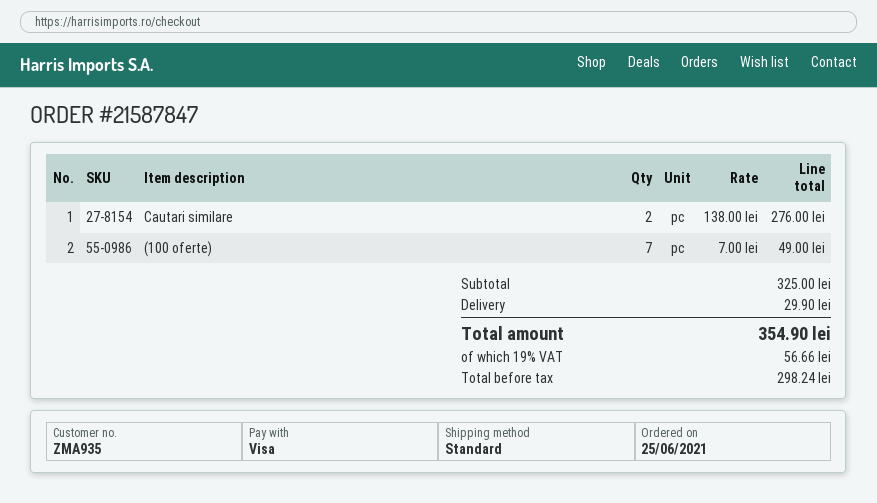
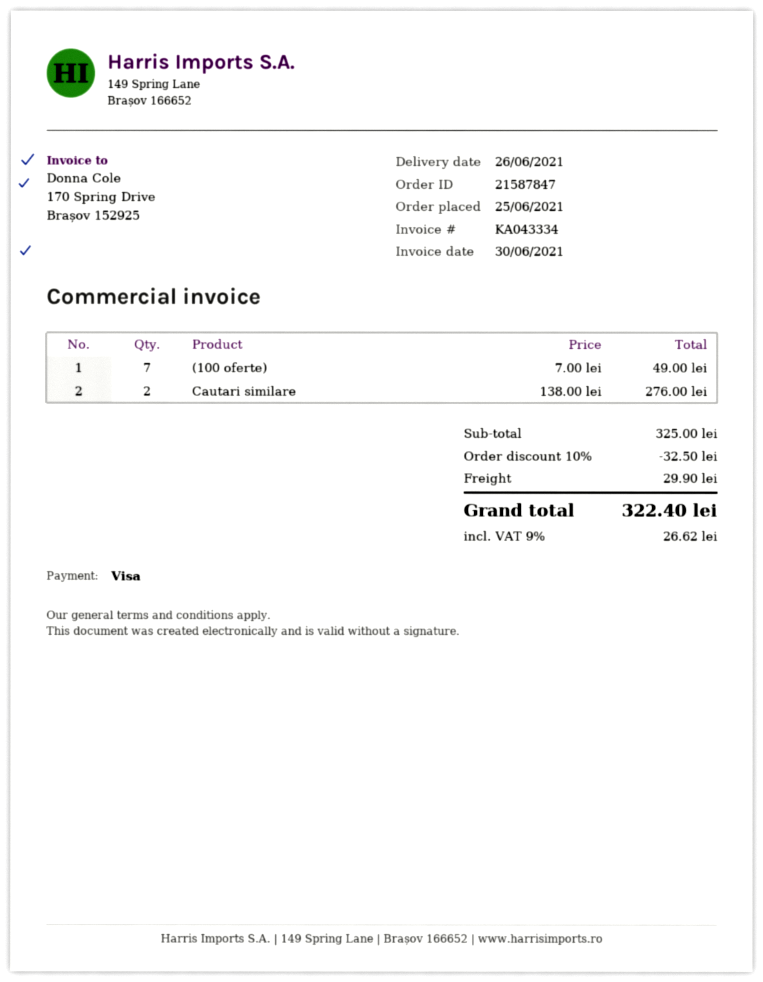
discount: none -> 10% = 32.50
tax: 19% = 56.66 -> 9% = 26.62
total: 354.90 -> 322.40

